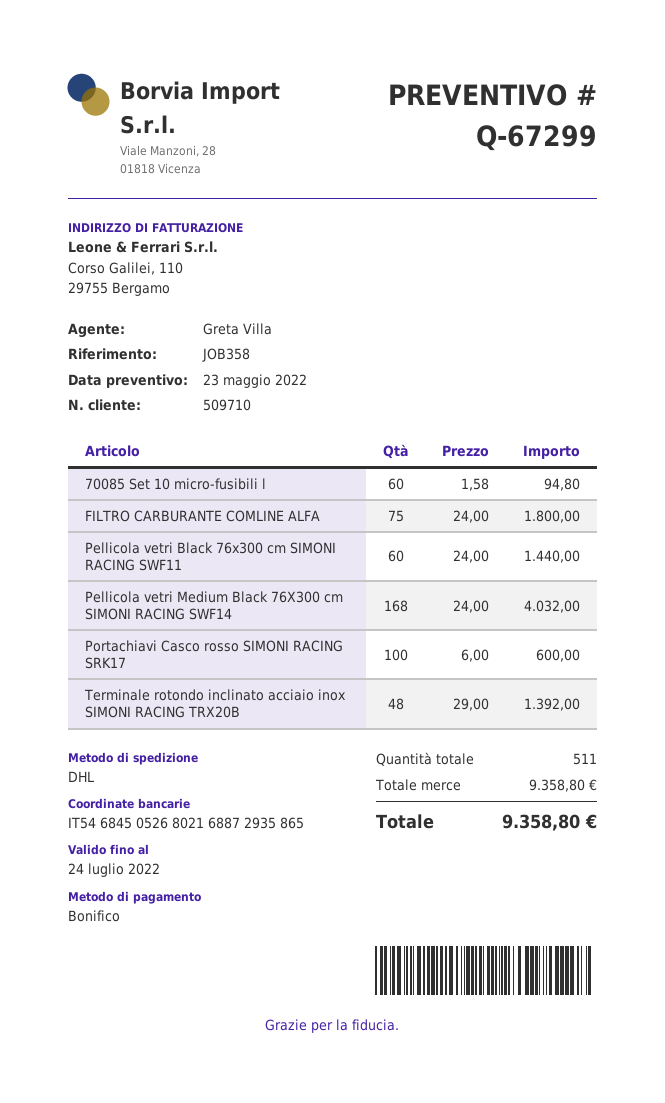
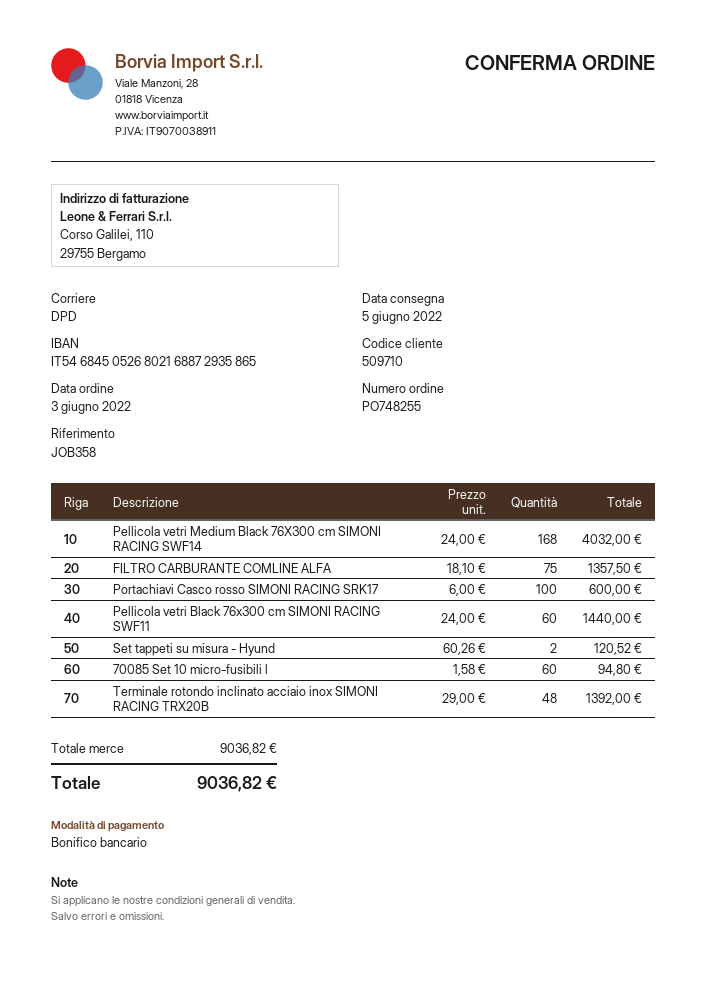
shipping method: DHL -> DPD
FILTRO CARBURANTE COMLINE ALFA: 75 x 24.00 = 1800.00 -> 75 x 18.10 = 1357.50
Set tappeti su misura - Hyund: none -> 2 x 60.26 = 120.52
subtotal: 9358.80 -> 9036.82
total: 9358.80 -> 9036.82

